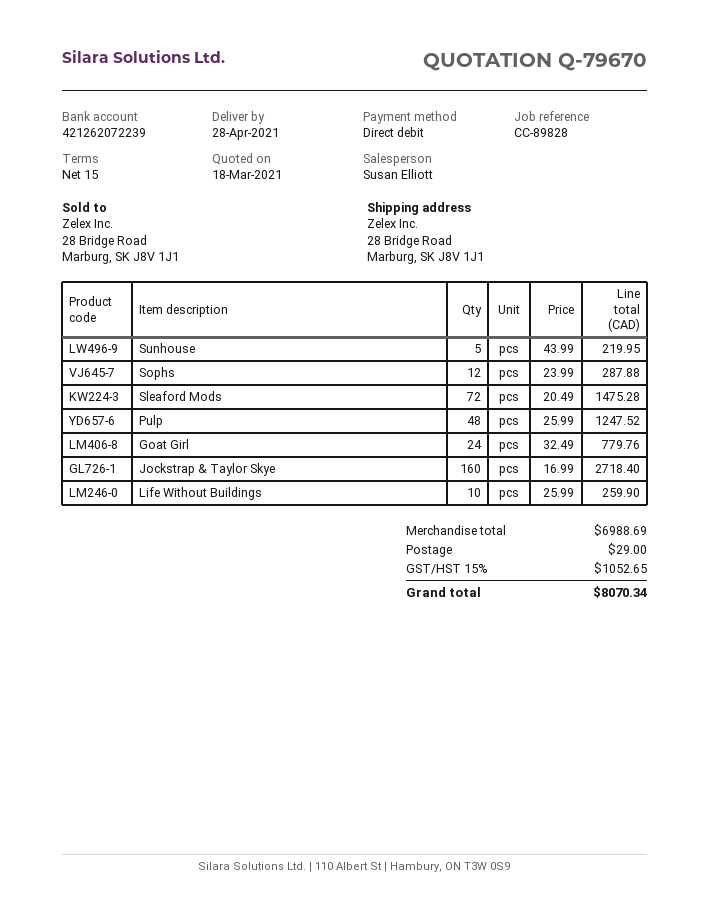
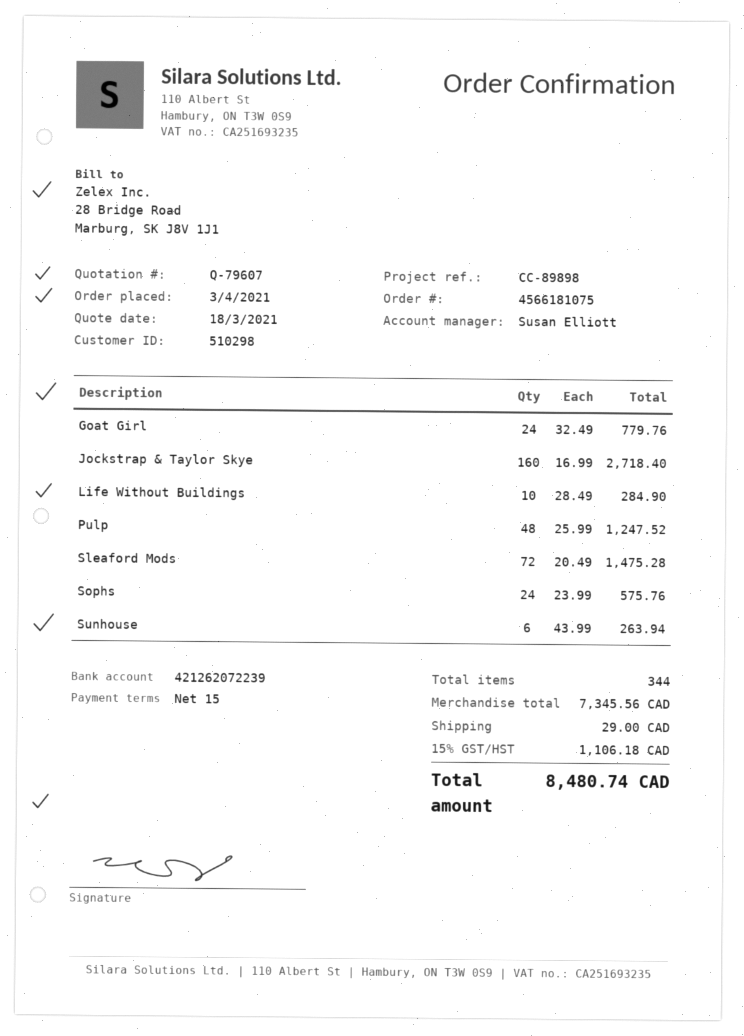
quote number: Q-79670 -> Q-79607
reference: CC-89828 -> CC-89898
Sunhouse: 5 x 43.99 = 219.95 -> 6 x 43.99 = 263.94
Sophs: 12 x 23.99 = 287.88 -> 24 x 23.99 = 575.76
Life Without Buildings: 10 x 25.99 = 259.90 -> 10 x 28.49 = 284.90
subtotal: 6988.69 -> 7345.56
tax: 15% = 1052.65 -> 15% = 1106.18
total: 8070.34 -> 8480.74

